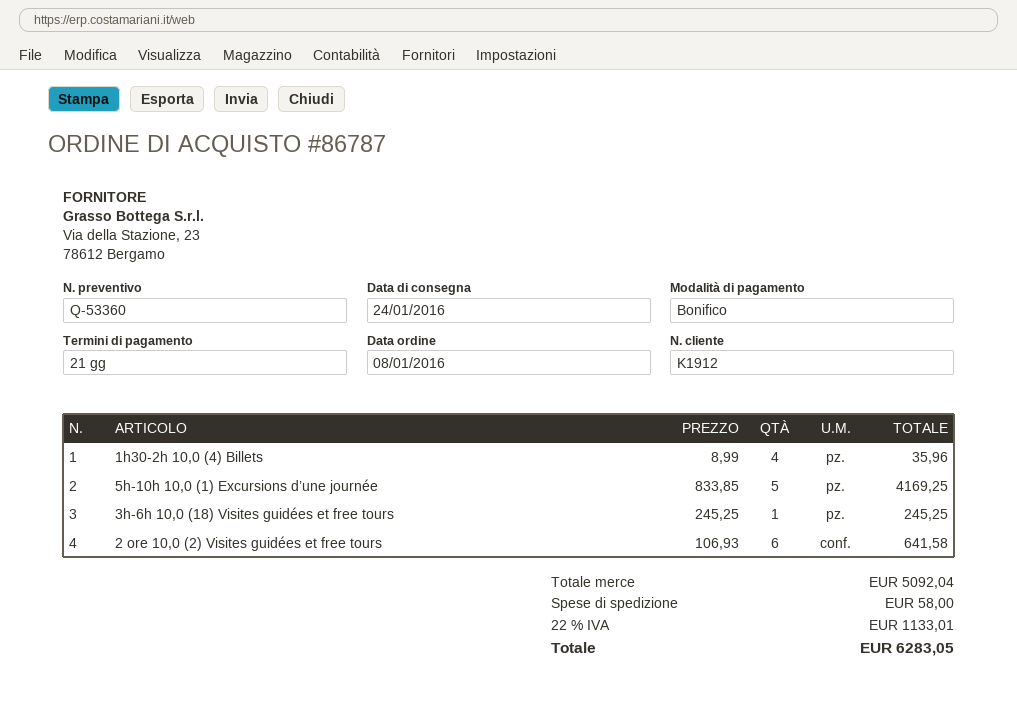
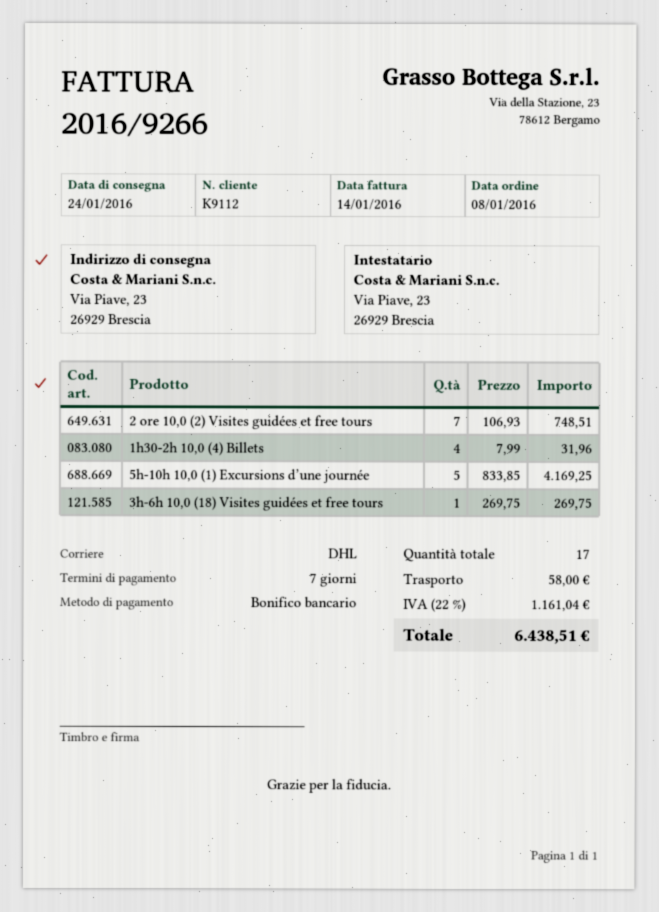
payment terms: 21 days -> 7 days
customer number: K1912 -> K9112
1h30-2h 10,0 (4) Billets: 4 x 8.99 = 35.96 -> 4 x 7.99 = 31.96
3h-6h 10,0 (18) Visites guidées et free tours: 1 x 245.25 = 245.25 -> 1 x 269.75 = 269.75
2 ore 10,0 (2) Visites guidées et free tours: 6 x 106.93 = 641.58 -> 7 x 106.93 = 748.51
tax: 22% = 1133.01 -> 22% = 1161.04
total: 6283.05 -> 6438.51

